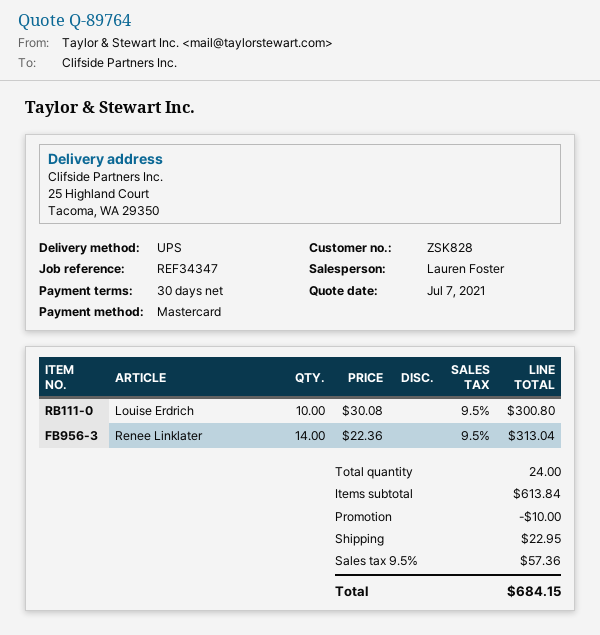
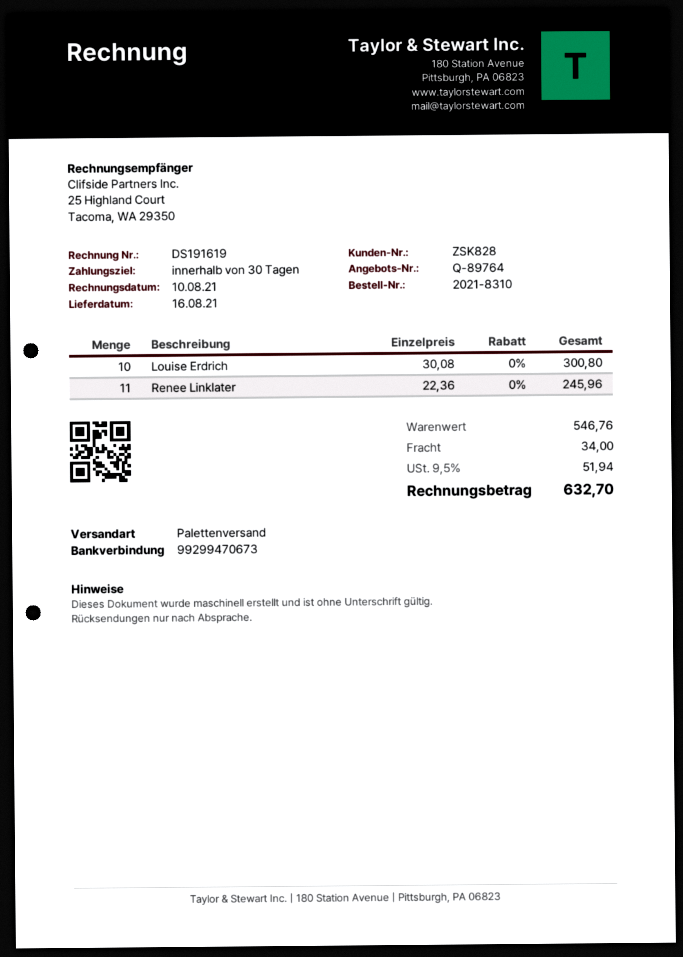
shipping method: UPS -> pallet freight
Renee Linklater: 14 x 22.36 = 313.04 -> 11 x 22.36 = 245.96
subtotal: 613.84 -> 546.76
discount: 10.00 -> none
shipping: 22.95 -> 34.00
tax: 9.5% = 57.36 -> 9.5% = 51.94
total: 684.15 -> 632.70

